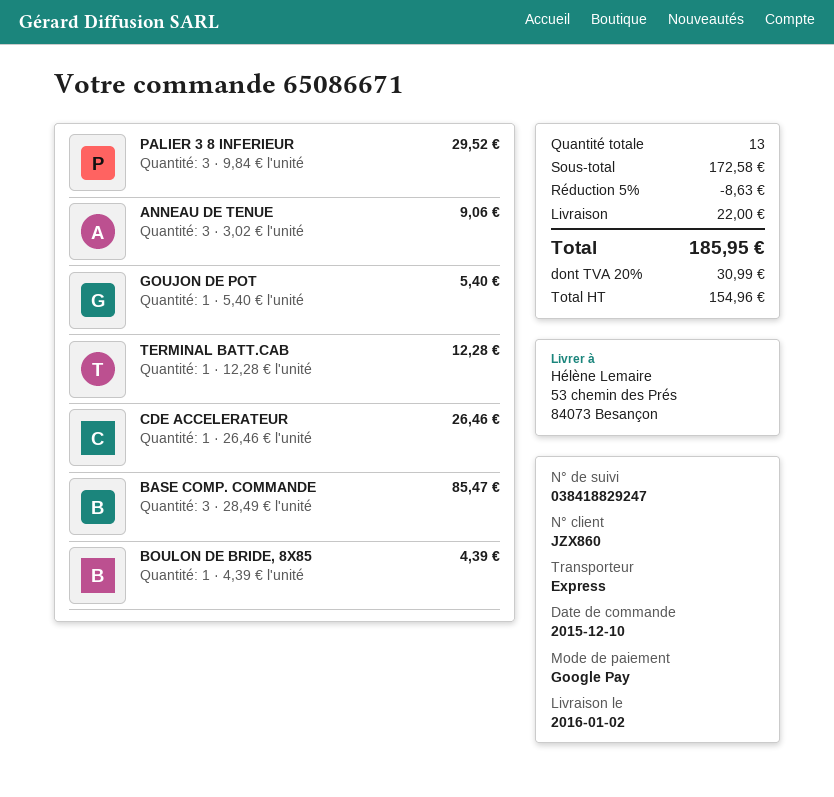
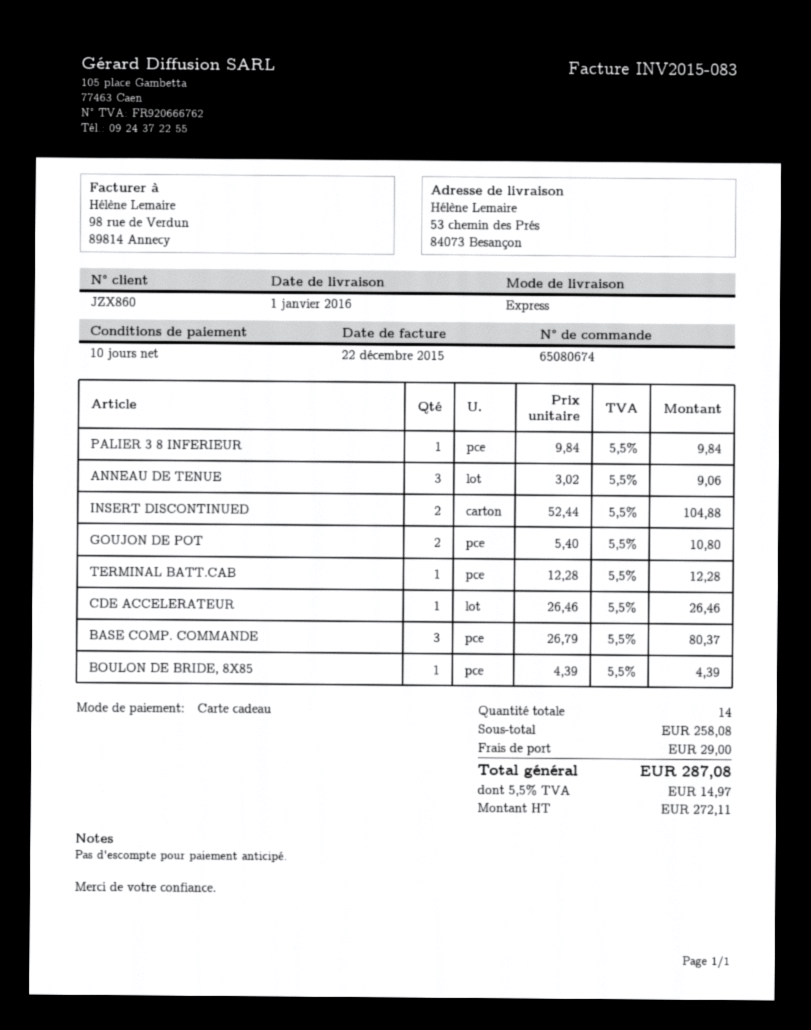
order number: 65086671 -> 65080674
delivery date: 2016-01-02 -> 2016-01-01
payment method: Google Pay -> gift card
PALIER 3 8 INFERIEUR: 3 x 9.84 = 29.52 -> 1 x 9.84 = 9.84
GOUJON DE POT: 1 x 5.40 = 5.40 -> 2 x 5.40 = 10.80
BASE COMP. COMMANDE: 3 x 28.49 = 85.47 -> 3 x 26.79 = 80.37
INSERT DISCONTINUED: none -> 2 x 52.44 = 104.88
total quantity: 13 -> 14
subtotal: 172.58 -> 258.08
discount: 5% = 8.63 -> none
shipping: 22.00 -> 29.00
net: 154.96 -> 272.11
tax: 20% = 30.99 -> 5.5% = 14.97
total: 185.95 -> 287.08

